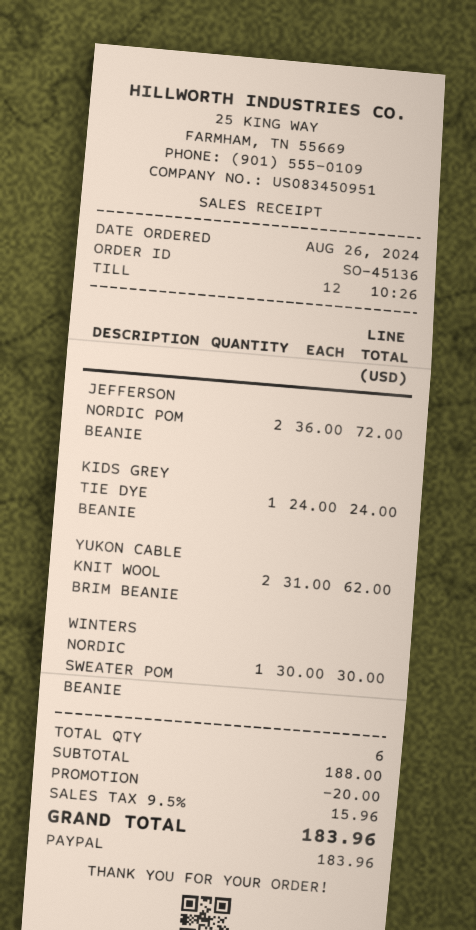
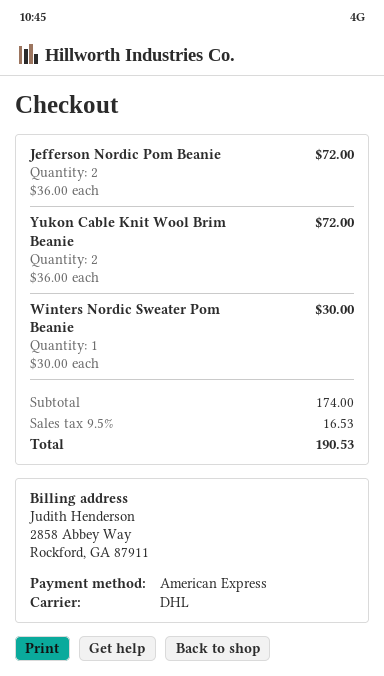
payment method: PayPal -> American Express
KIDS GREY TIE DYE BEANIE: 1 x 24.00 = 24.00 -> none
YUKON CABLE KNIT WOOL BRIM BEANIE: 2 x 31.00 = 62.00 -> 2 x 36.00 = 72.00
subtotal: 188.00 -> 174.00
discount: 20.00 -> none
tax: 9.5% = 15.96 -> 9.5% = 16.53
total: 183.96 -> 190.53

